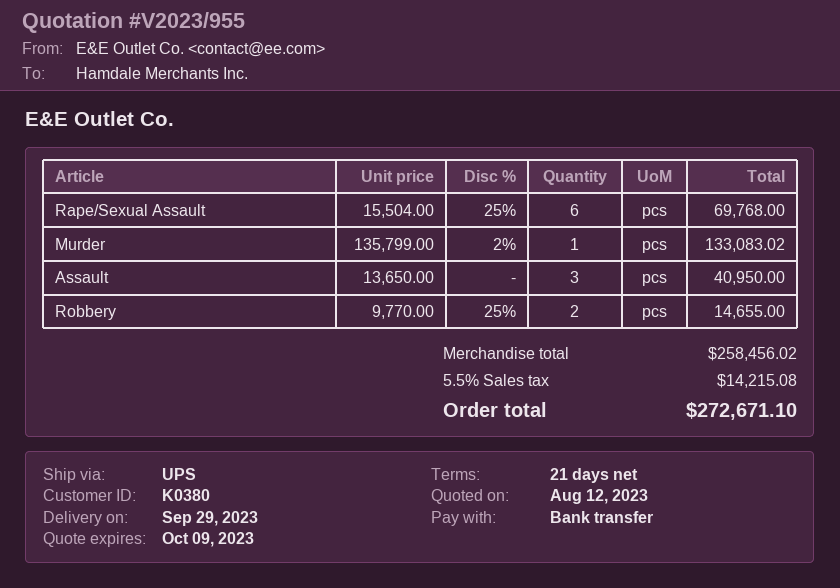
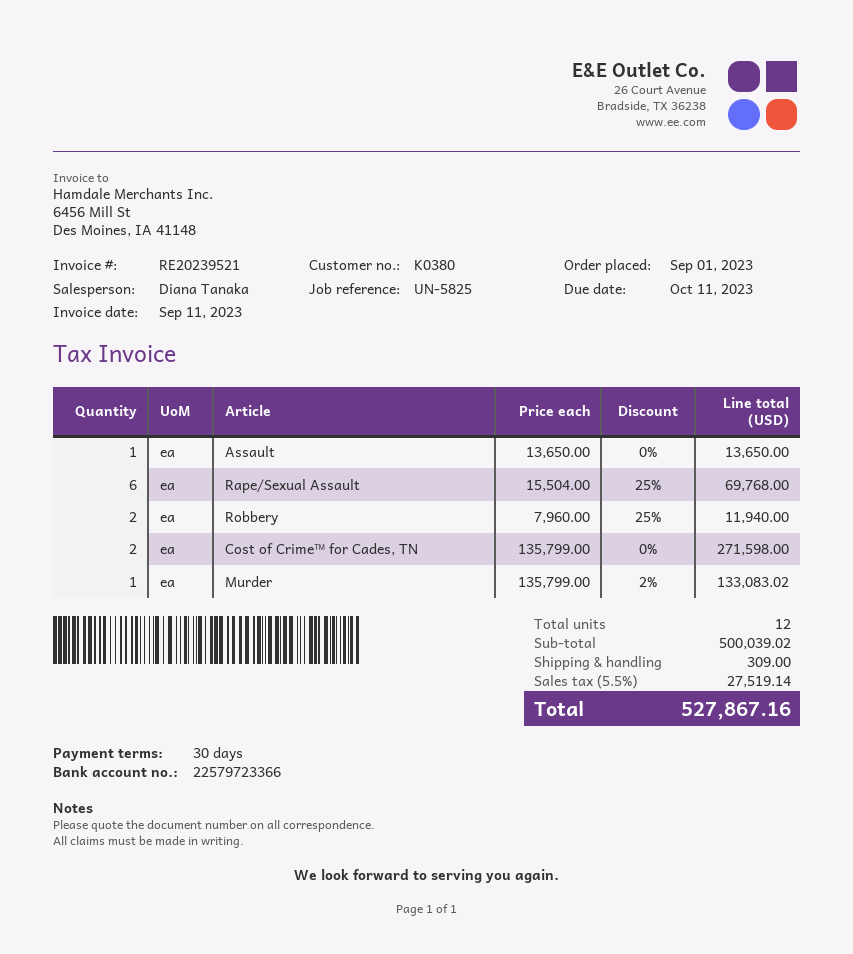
payment terms: 21 days -> 30 days
Assault: 3 x 13650.00 = 40950.00 -> 1 x 13650.00 = 13650.00
Robbery: 2 x 9770.00 - 25% = 14655.00 -> 2 x 7960.00 - 25% = 11940.00
Cost of Crime™ for Cades, TN: none -> 2 x 135799.00 = 271598.00
subtotal: 258456.02 -> 500039.02
shipping: none -> 309.00
tax: 5.5% = 14215.08 -> 5.5% = 27519.14
total: 272671.10 -> 527867.16

